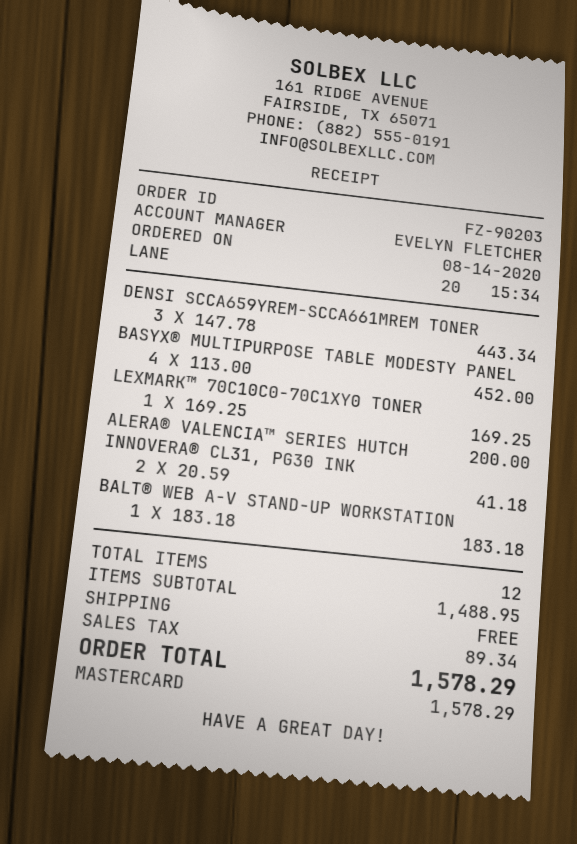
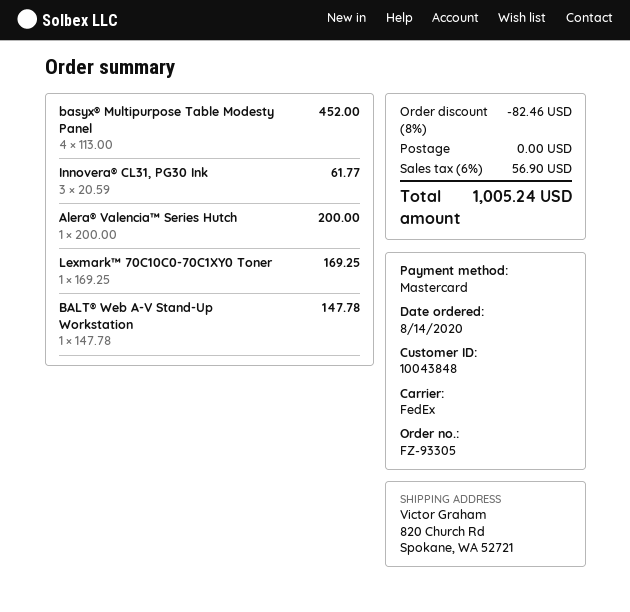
order number: FZ-90203 -> FZ-93305
DENSI SCCA659YREM-SCCA661MREM TONER: 3 x 147.78 = 443.34 -> none
INNOVERA® CL31, PG30 INK: 2 x 20.59 = 41.18 -> 3 x 20.59 = 61.77
BALT® WEB A-V STAND-UP WORKSTATION: 1 x 183.18 = 183.18 -> 1 x 147.78 = 147.78
discount: none -> 8% = 82.46
tax: 89.34 -> 56.90
total: 1578.29 -> 1005.24

